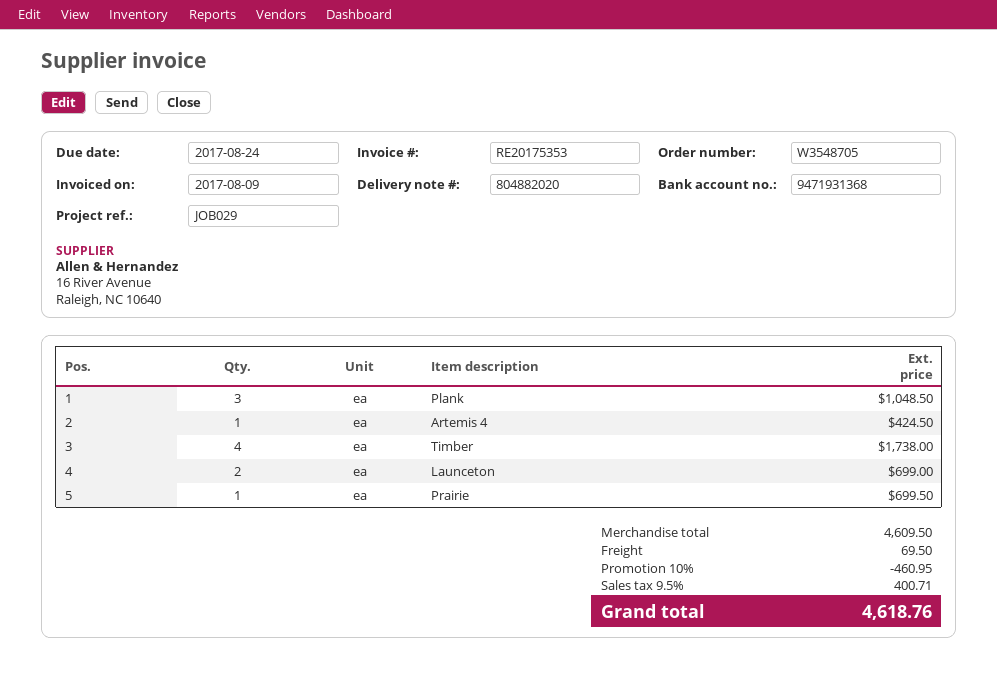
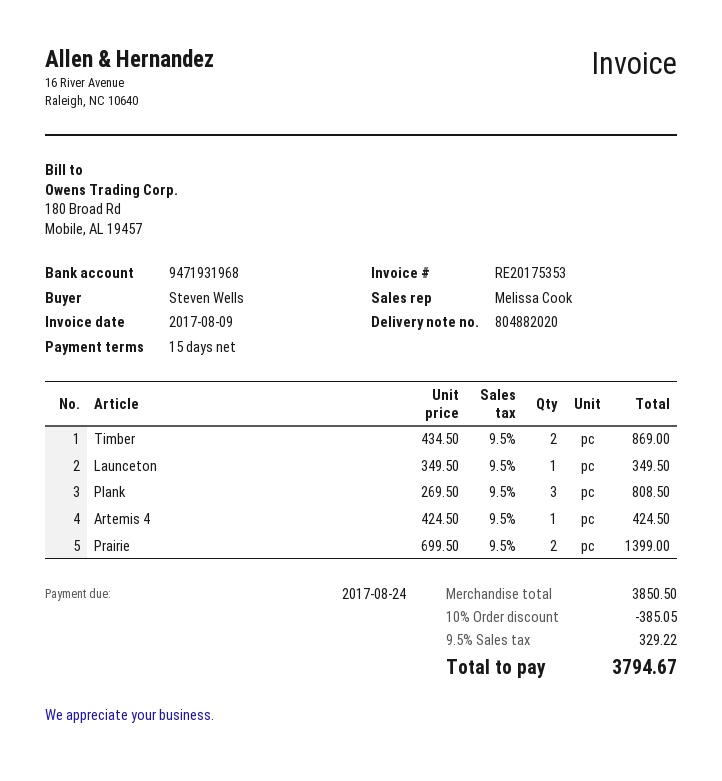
bank account: 9471931368 -> 9471931968
Plank: 3 for 1048.50 -> 3 for 808.50
Timber: 4 for 1738.00 -> 2 for 869.00
Launceton: 2 for 699.00 -> 1 for 349.50
Prairie: 1 for 699.50 -> 2 for 1399.00
subtotal: 4609.50 -> 3850.50
discount: 10% = 460.95 -> 10% = 385.05
shipping: 69.50 -> none
tax: 9.5% = 400.71 -> 9.5% = 329.22
total: 4618.76 -> 3794.67

